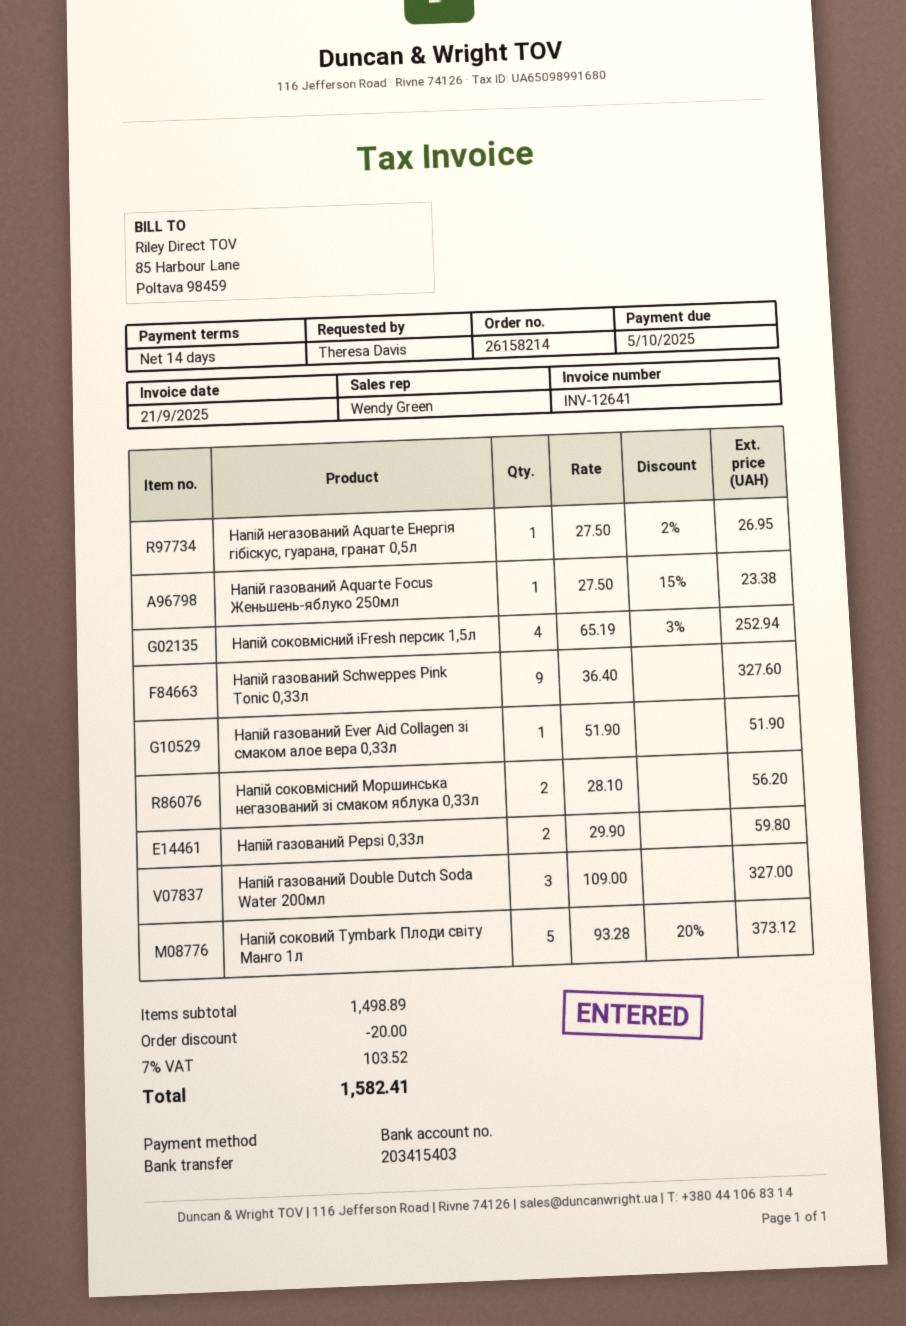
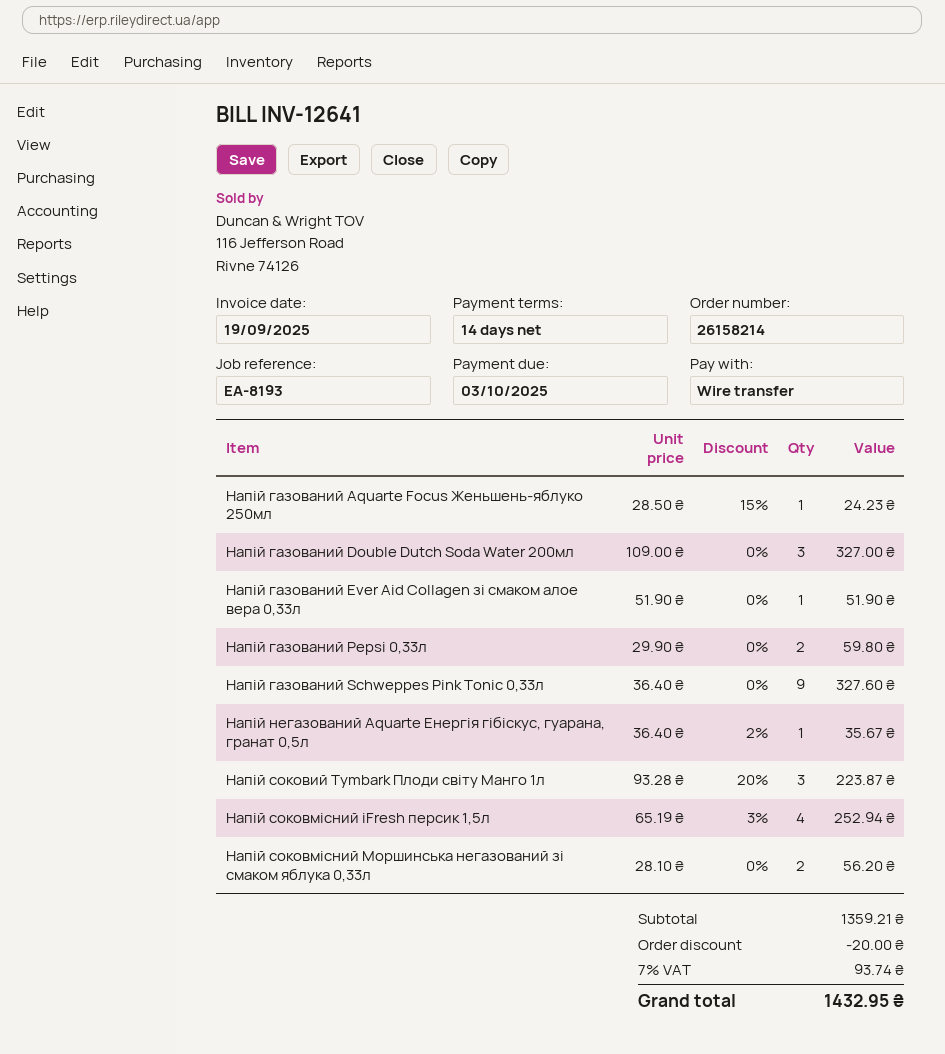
invoice date: 2025-09-21 -> 2025-09-19
due date: 2025-10-05 -> 2025-10-03
Напій негазований Aquarte Енергія гібіскус, гуарана, гранат 0,5л: 1 x 27.50 - 2% = 26.95 -> 1 x 36.40 - 2% = 35.67
Напій газований Aquarte Focus Женьшень-яблуко 250мл: 1 x 27.50 - 15% = 23.38 -> 1 x 28.50 - 15% = 24.23
Напій соковий Tymbark Плоди світу Манго 1л: 5 x 93.28 - 20% = 373.12 -> 3 x 93.28 - 20% = 223.87
subtotal: 1498.89 -> 1359.21
tax: 7% = 103.52 -> 7% = 93.74
total: 1582.41 -> 1432.95

